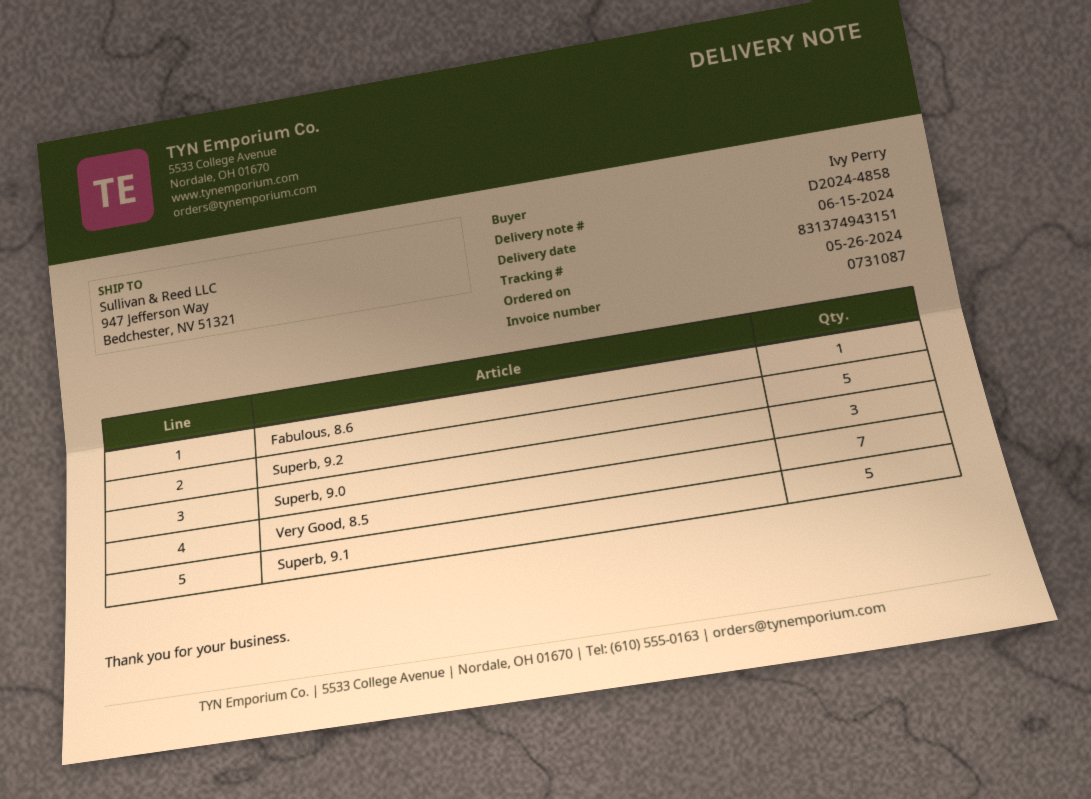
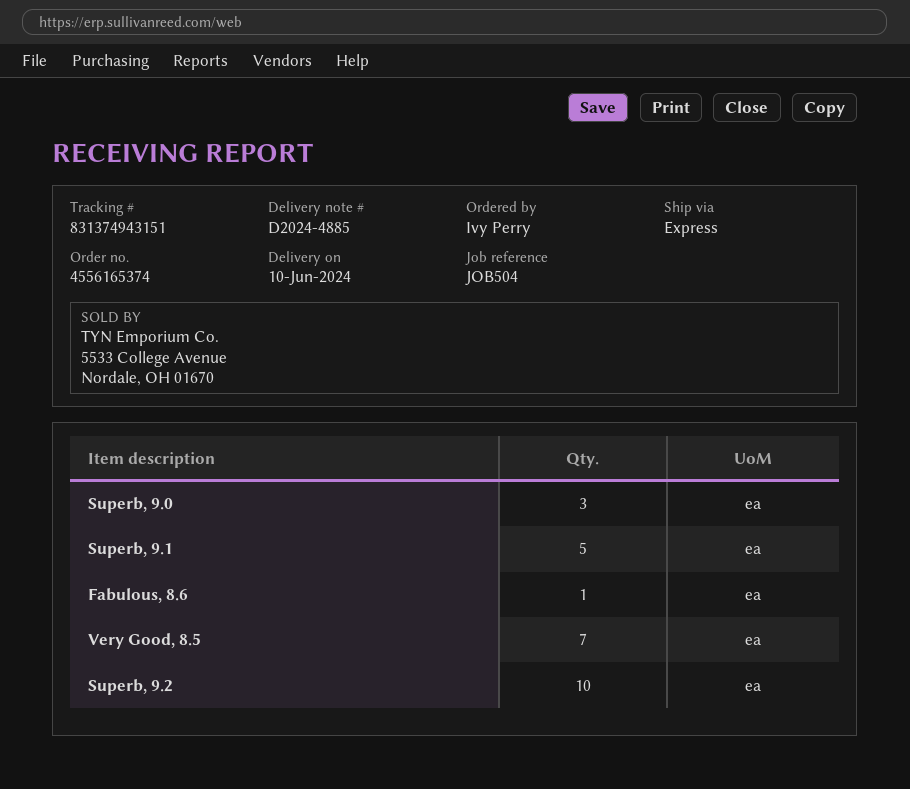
delivery note number: D2024-4858 -> D2024-4885
delivery date: 2024-06-15 -> 2024-06-10
Superb, 9.2: 5 -> 10

